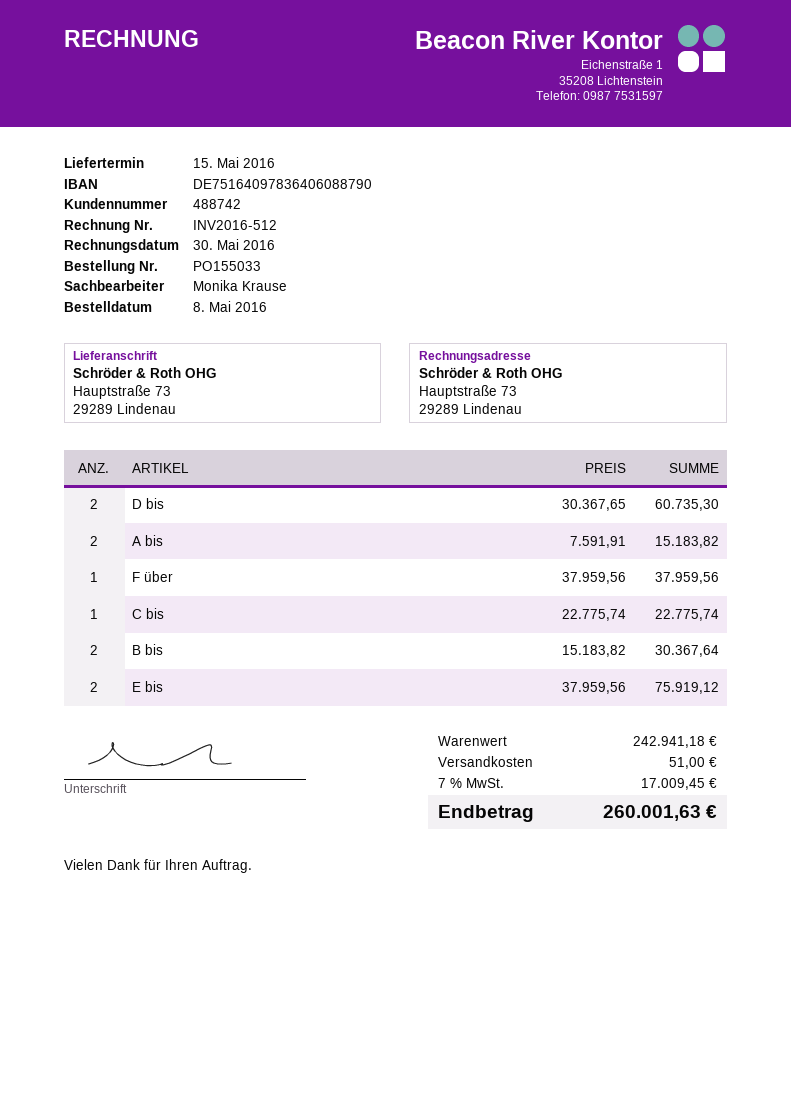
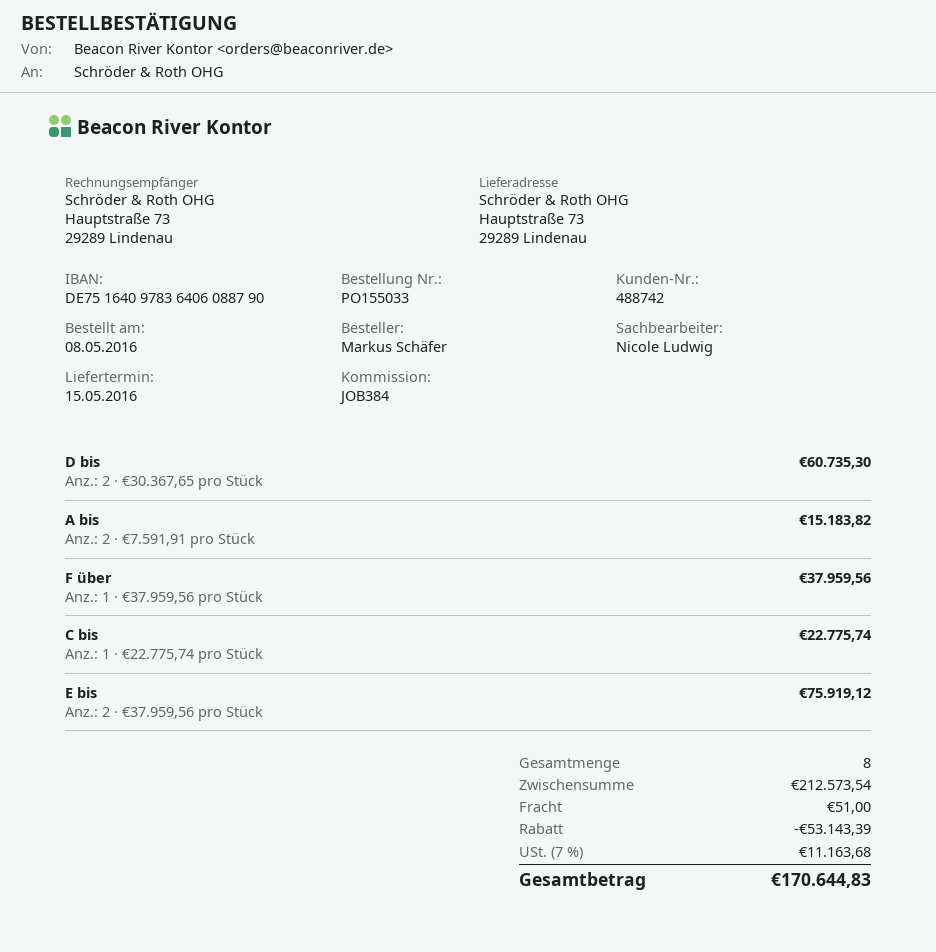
sales rep: Monika Krause -> Nicole Ludwig
B bis: 2 x 15183.82 = 30367.64 -> none
subtotal: 242941.18 -> 212573.54
discount: none -> 53143.39
tax: 7% = 17009.45 -> 7% = 11163.68
total: 260001.63 -> 170644.83

